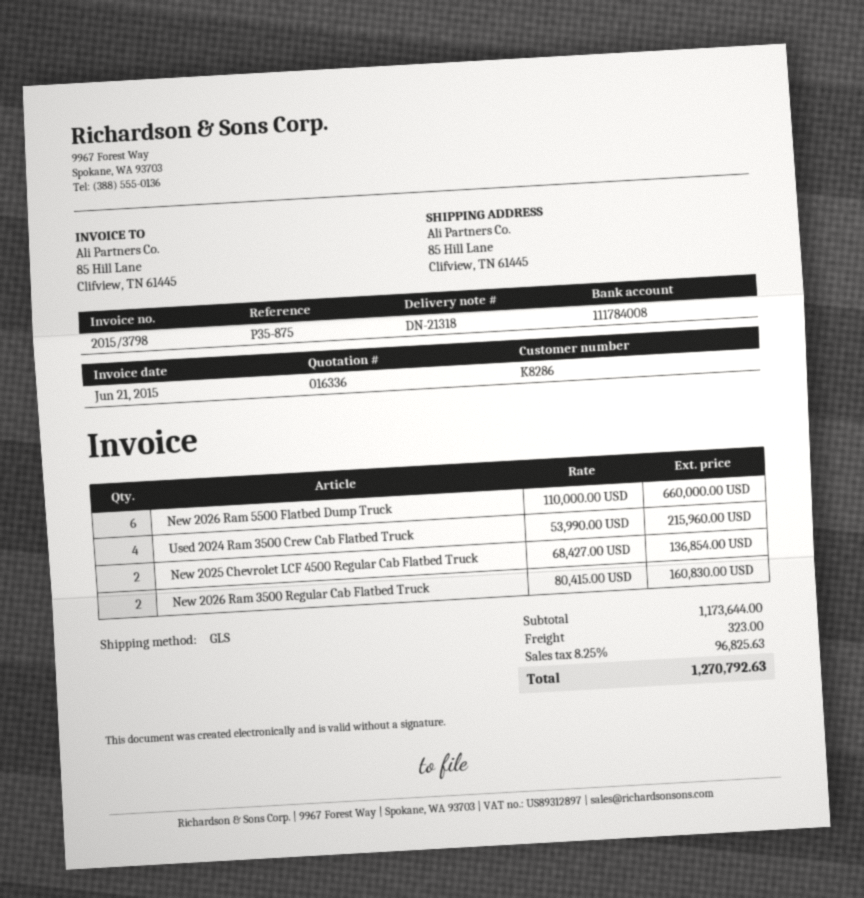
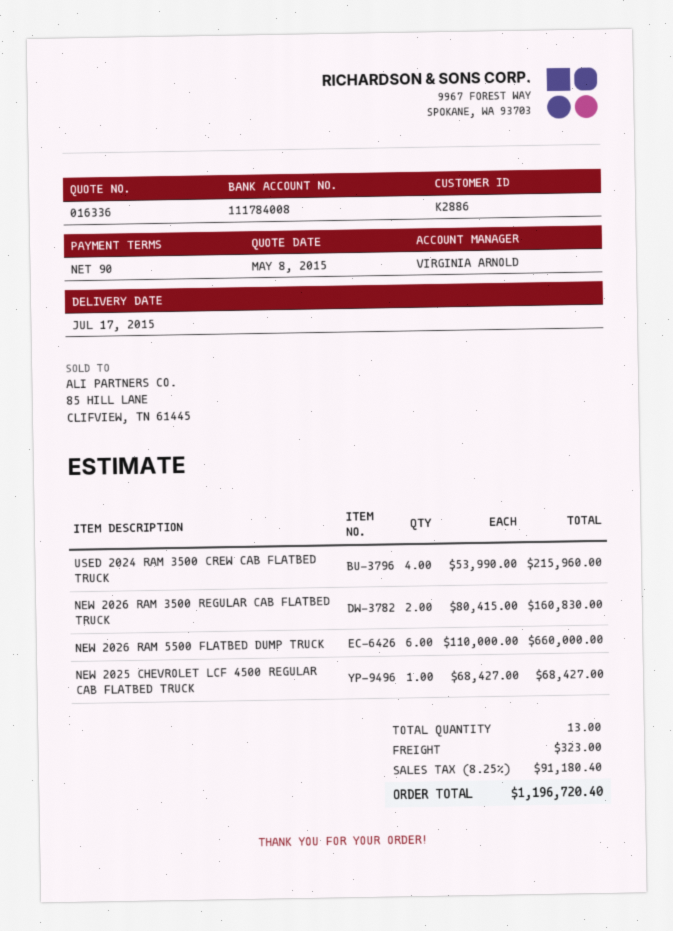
customer number: K8286 -> K2886
New 2025 Chevrolet LCF 4500 Regular Cab Flatbed Truck: 2 x 68427.00 = 136854.00 -> 1 x 68427.00 = 68427.00
tax: 8.25% = 96825.63 -> 8.25% = 91180.40
total: 1270792.63 -> 1196720.40

